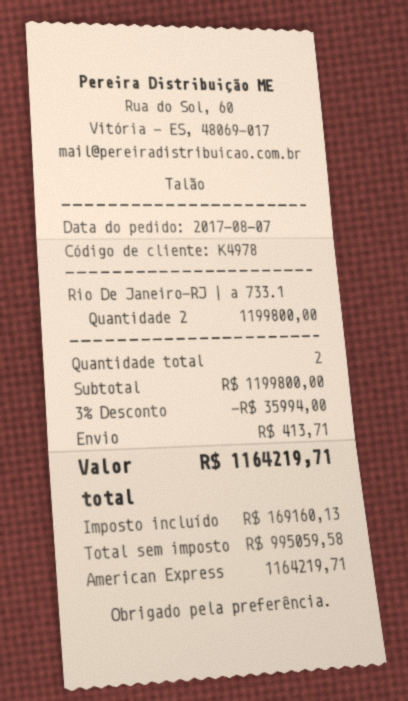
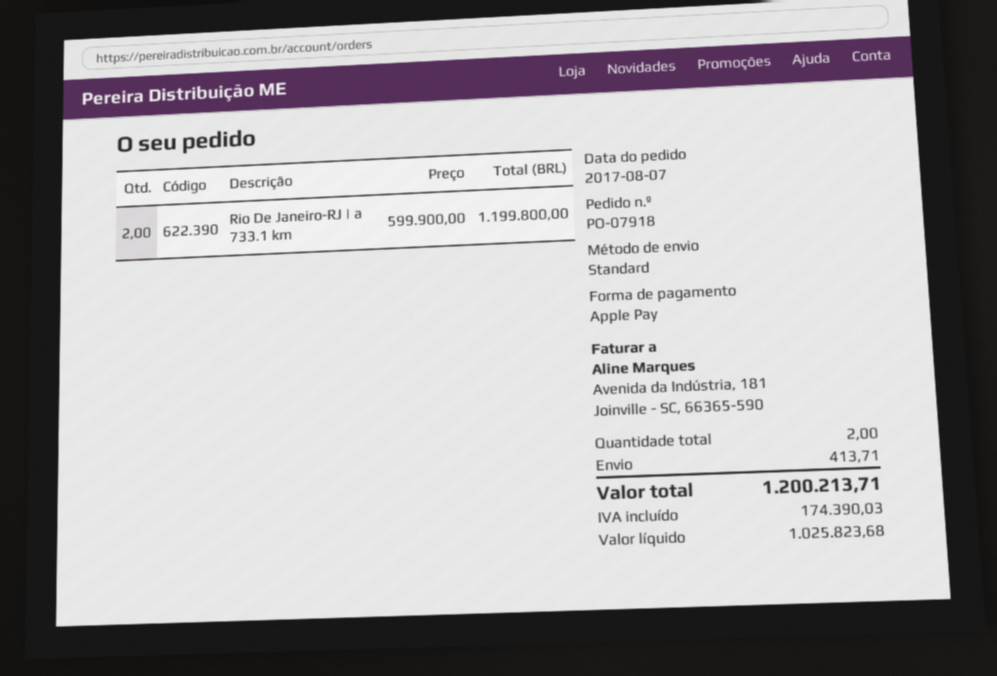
payment method: American Express -> Apple Pay
discount: 3% = 35994.00 -> none
net: 995059.58 -> 1025823.68
tax: 169160.13 -> 174390.03
total: 1164219.71 -> 1200213.71

